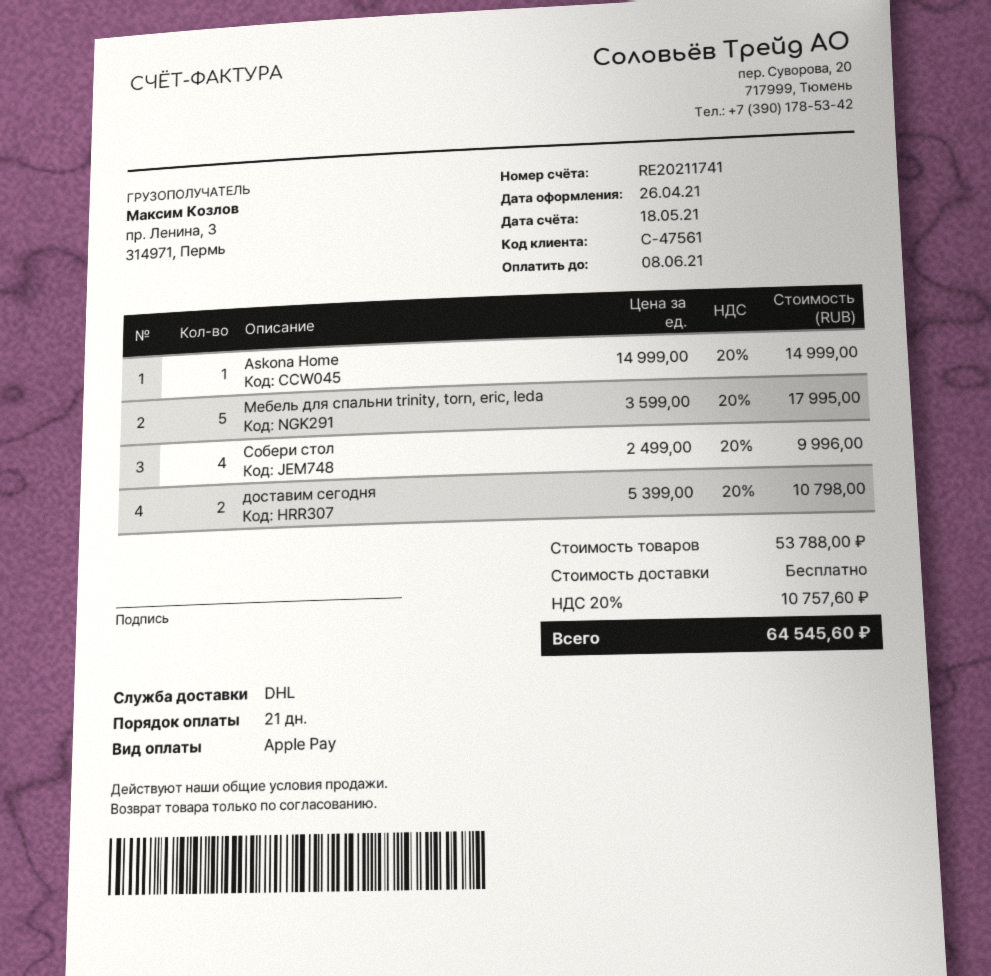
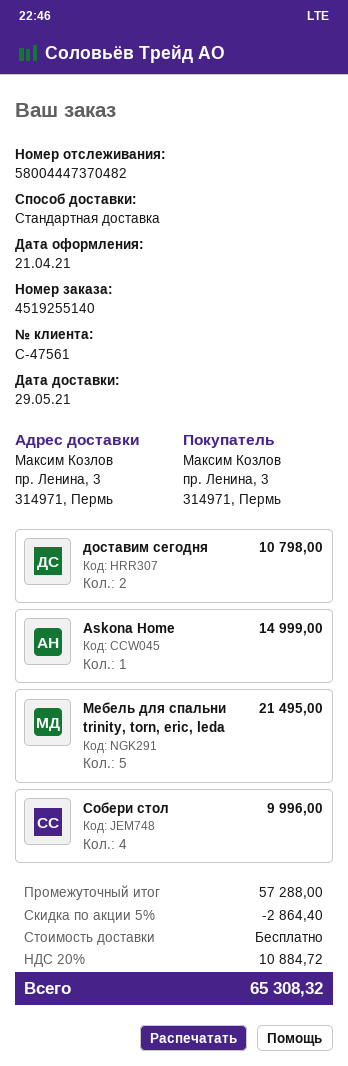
order date: 2021-04-26 -> 2021-04-21
shipping method: DHL -> standard
Мебель для спальни trinity, torn, eric, leda: 5 for 17995.00 -> 5 for 21495.00
subtotal: 53788.00 -> 57288.00
discount: none -> 5% = 2864.40
tax: 20% = 10757.60 -> 20% = 10884.72
total: 64545.60 -> 65308.32

